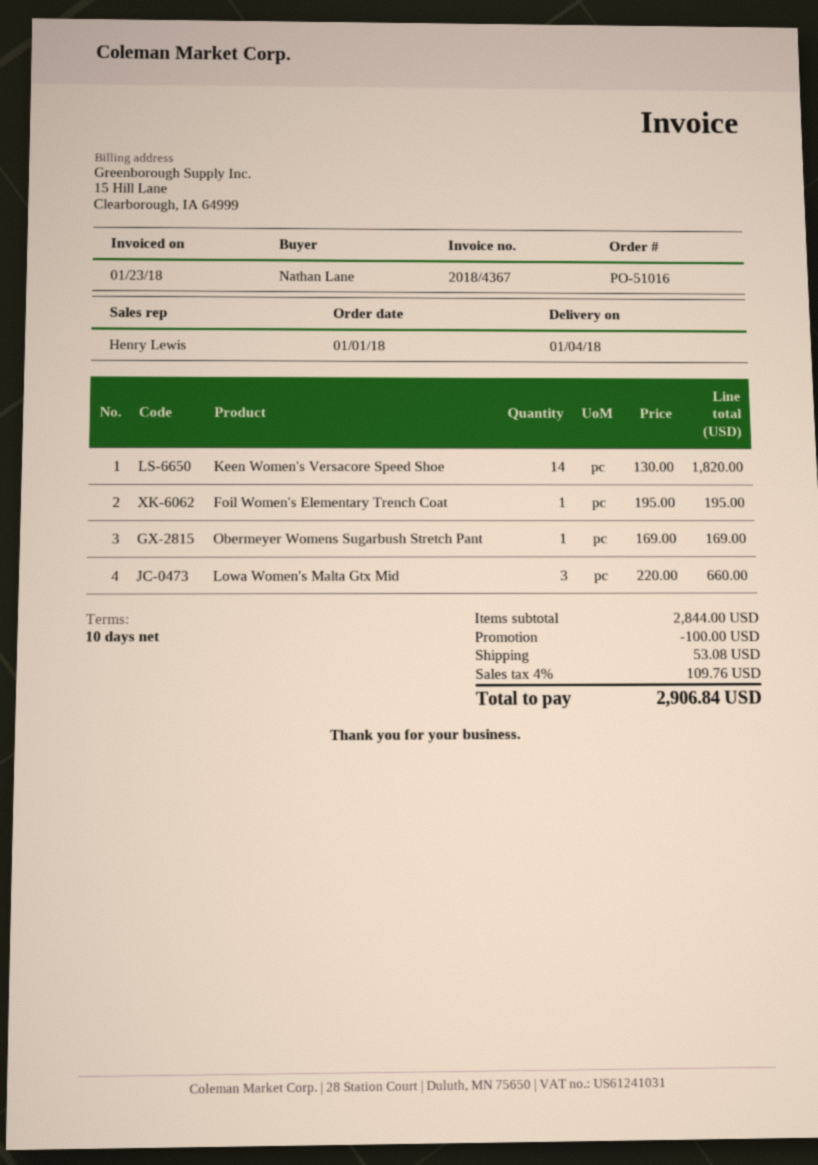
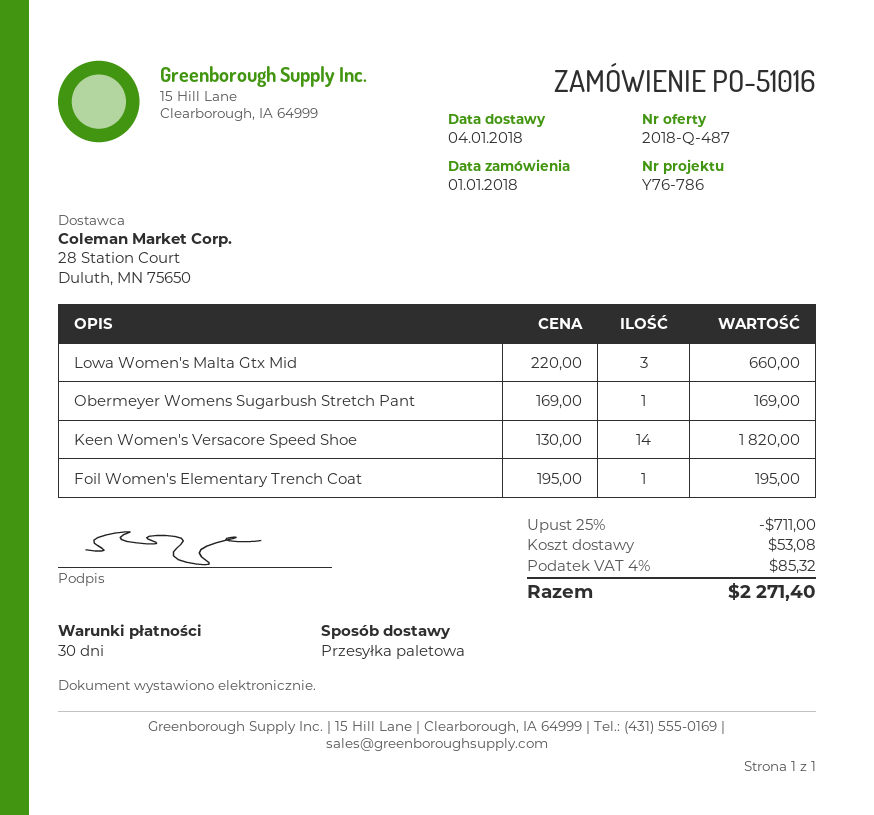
payment terms: 10 days -> 30 days
discount: 100.00 -> 711.00
tax: 4% = 109.76 -> 4% = 85.32
total: 2906.84 -> 2271.40

